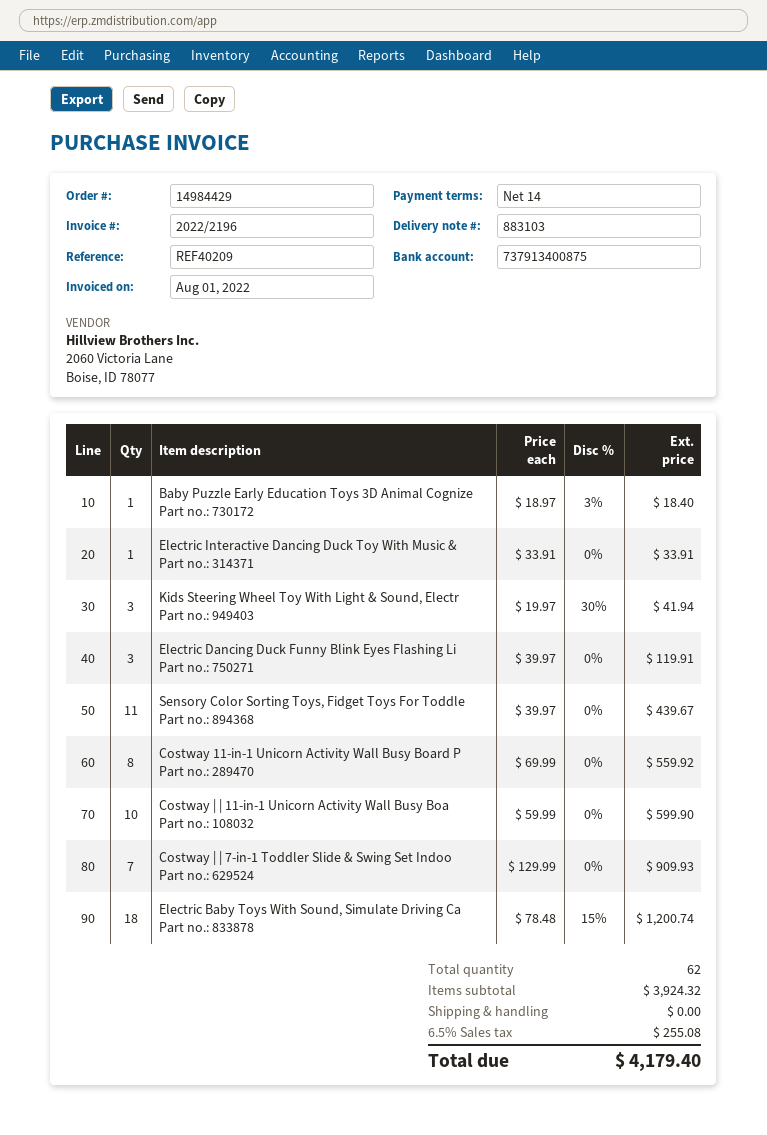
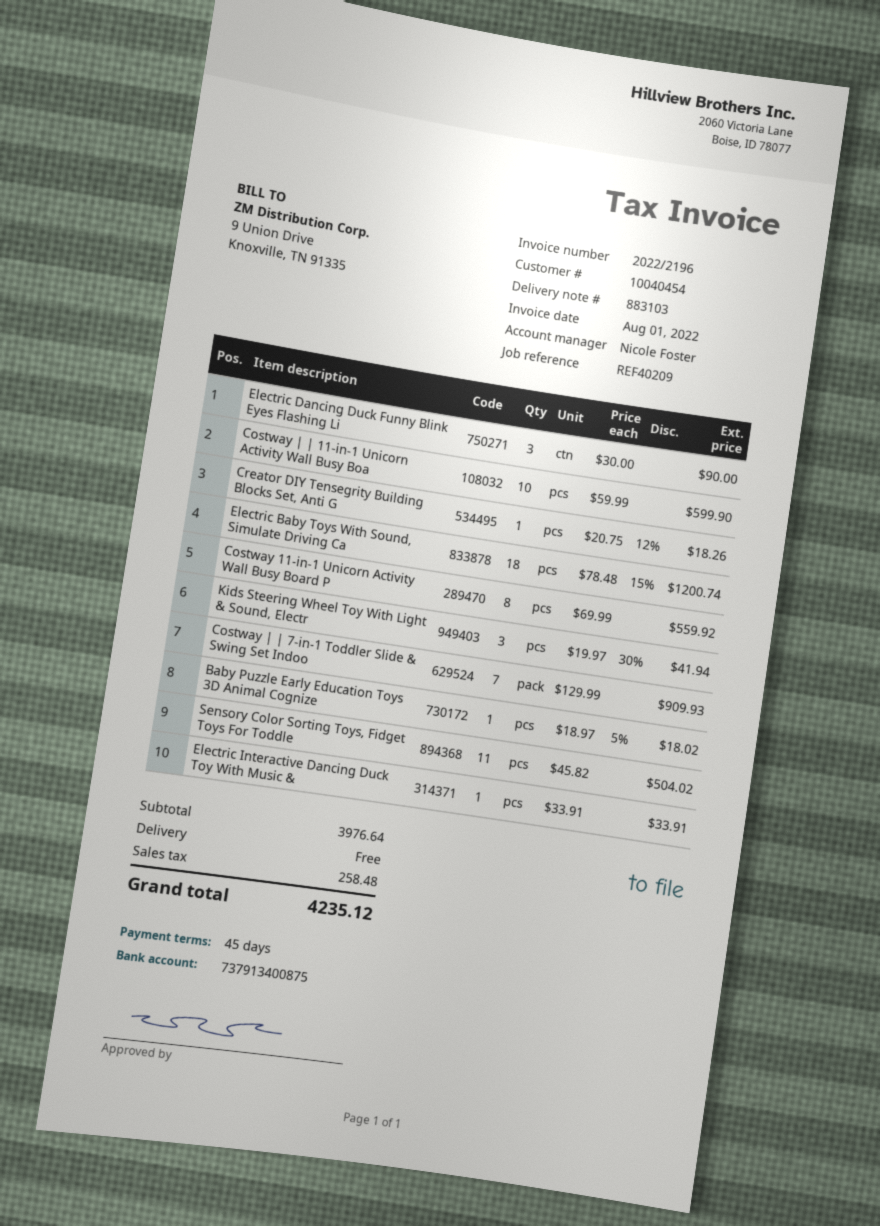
payment terms: 14 days -> 45 days
Baby Puzzle Early Education Toys 3D Animal Cognize: 1 x 18.97 - 3% = 18.40 -> 1 x 18.97 - 5% = 18.02
Electric Dancing Duck Funny Blink Eyes Flashing Li: 3 x 39.97 = 119.91 -> 3 x 30.00 = 90.00
Sensory Color Sorting Toys, Fidget Toys For Toddle: 11 x 39.97 = 439.67 -> 11 x 45.82 = 504.02
Creator DIY Tensegrity Building Blocks Set, Anti G: none -> 1 x 20.75 - 12% = 18.26
subtotal: 3924.32 -> 3976.64
tax: 255.08 -> 258.48
total: 4179.40 -> 4235.12

